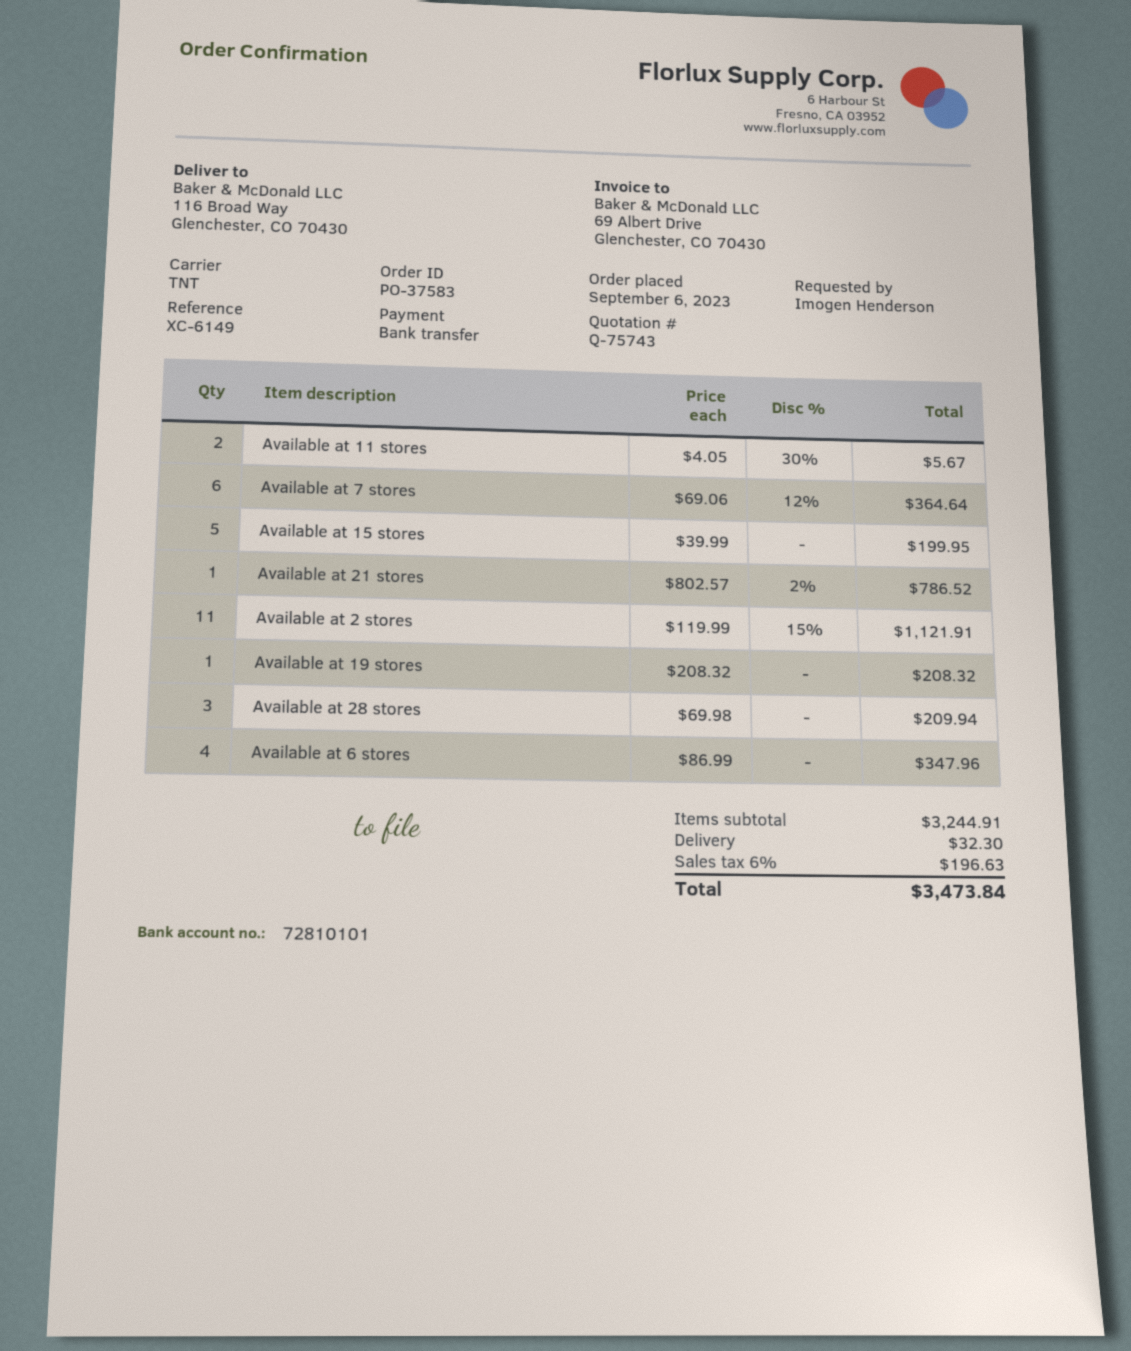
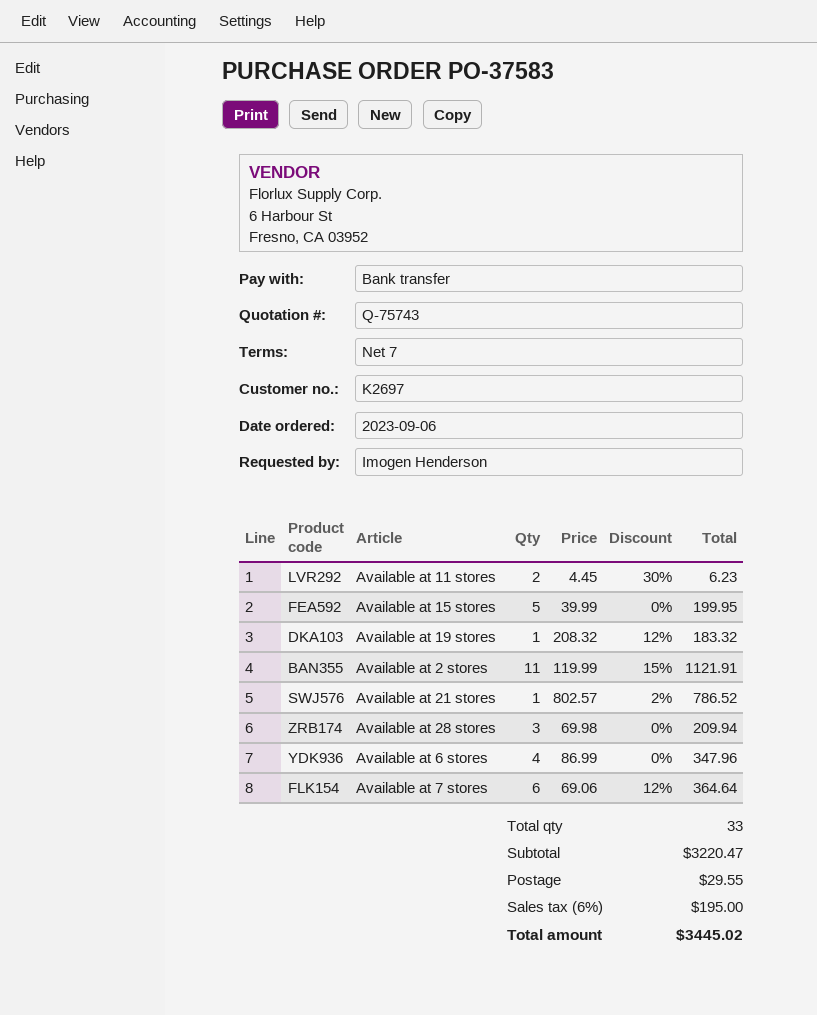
Available at 11 stores: 2 x 4.05 - 30% = 5.67 -> 2 x 4.45 - 30% = 6.23
Available at 19 stores: 1 x 208.32 = 208.32 -> 1 x 208.32 - 12% = 183.32
subtotal: 3244.91 -> 3220.47
shipping: 32.30 -> 29.55
tax: 6% = 196.63 -> 6% = 195.00
total: 3473.84 -> 3445.02

